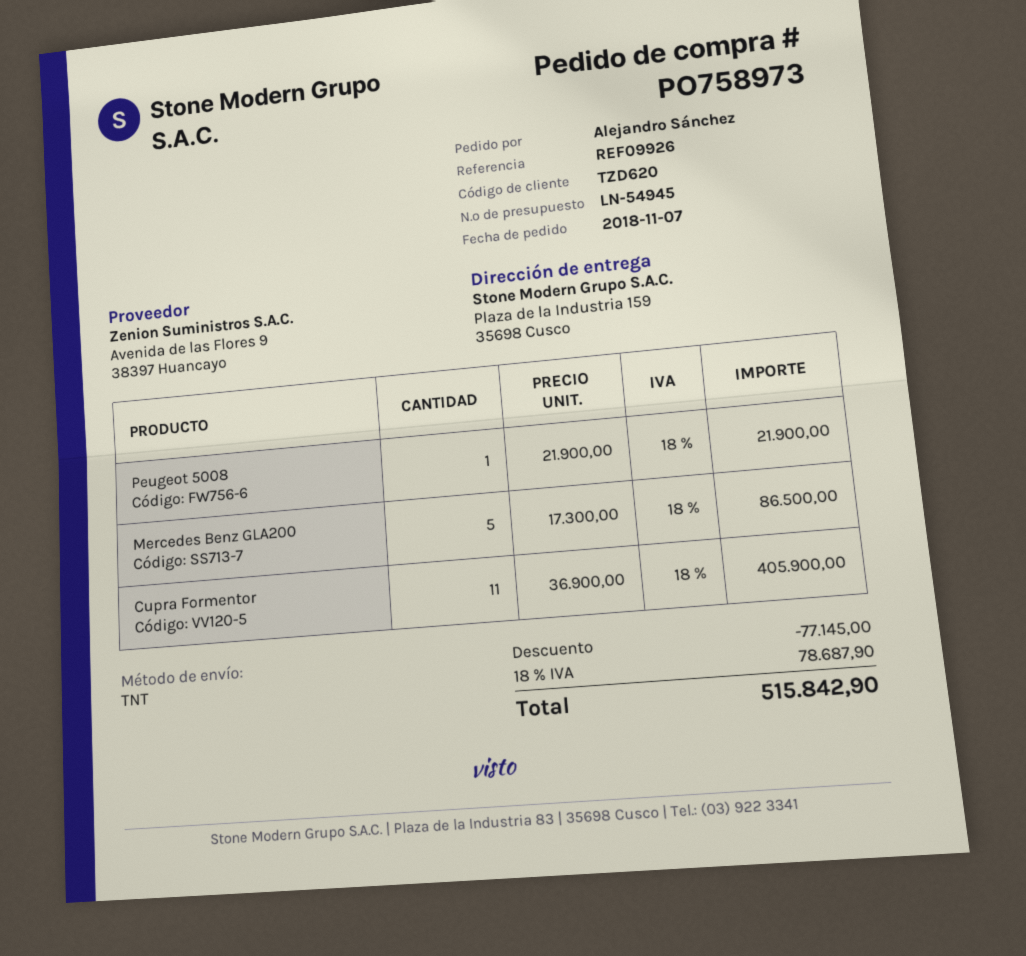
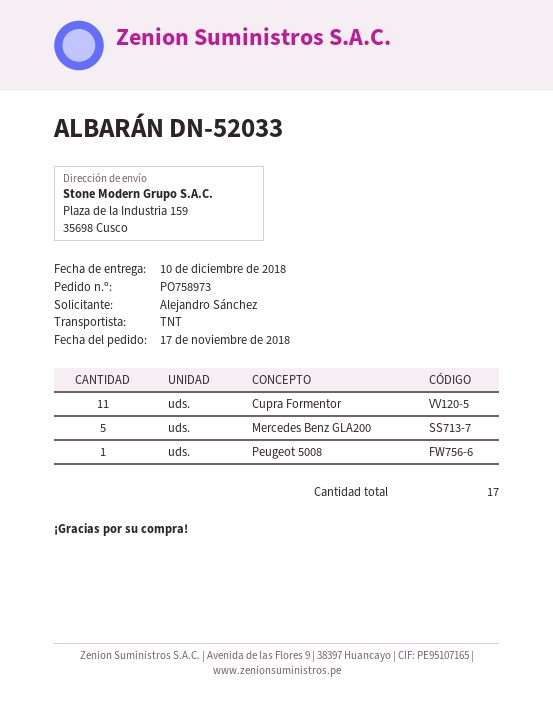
order date: 2018-11-07 -> 2018-11-17

